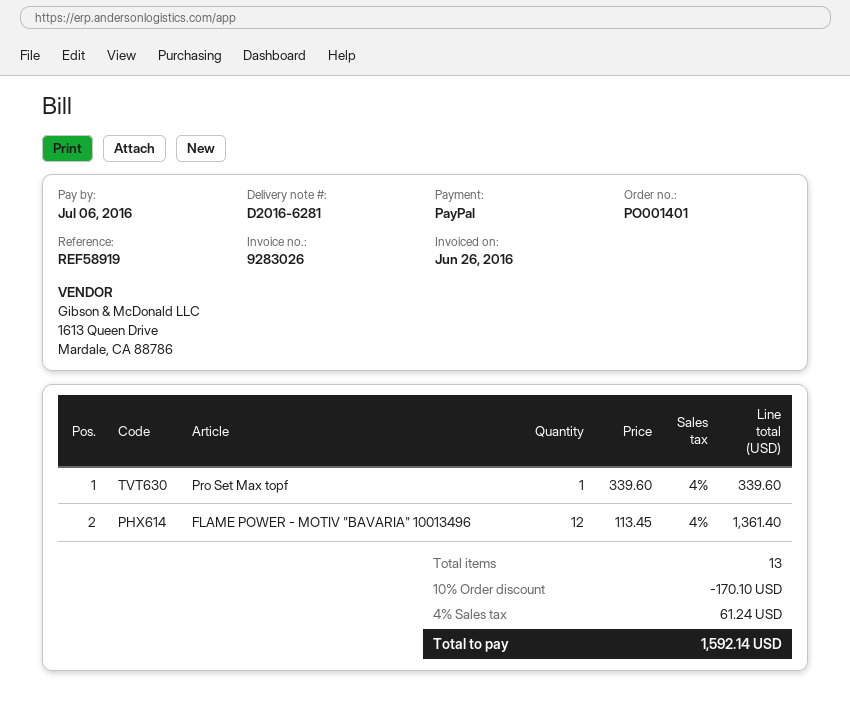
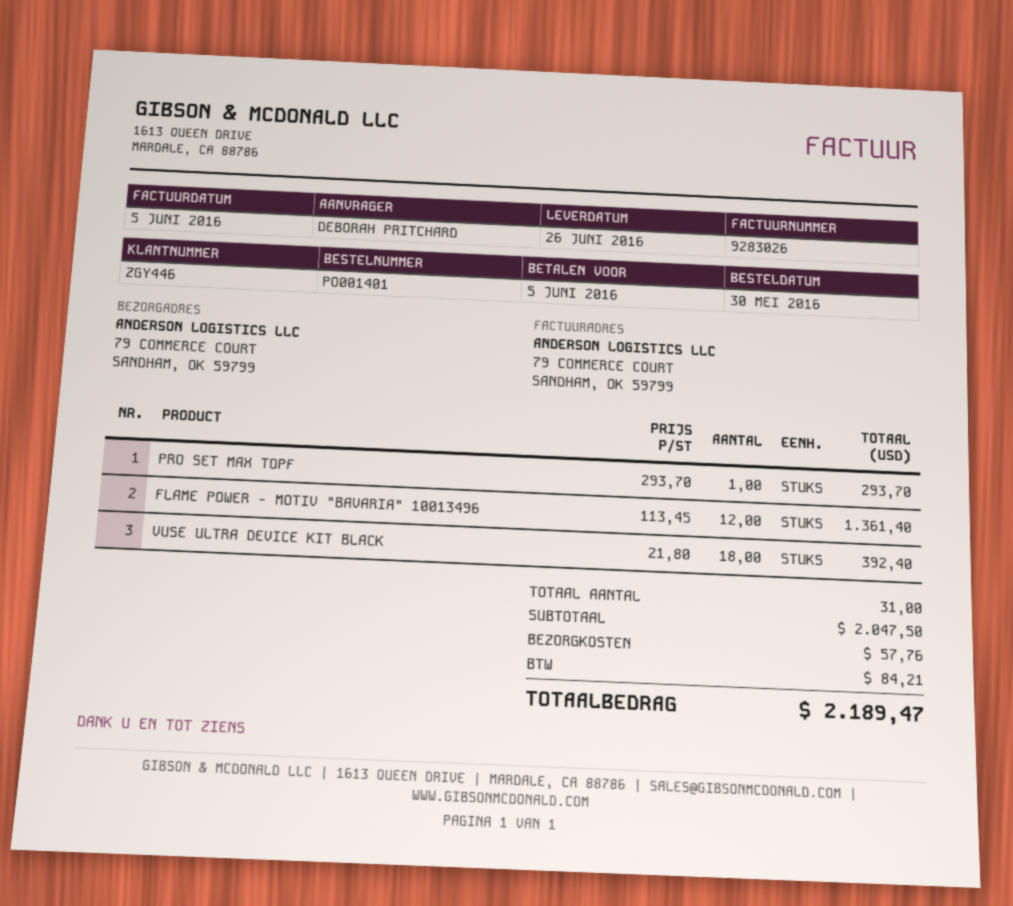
invoice date: 2016-06-26 -> 2016-06-05
due date: 2016-07-06 -> 2016-06-05
Pro Set Max topf: 1 x 339.60 = 339.60 -> 1 x 293.70 = 293.70
VUSE ULTRA DEVICE KIT BLACK: none -> 18 x 21.80 = 392.40
total quantity: 13 -> 31
discount: 10% = 170.10 -> none
shipping: none -> 57.76
tax: 61.24 -> 84.21
total: 1592.14 -> 2189.47

